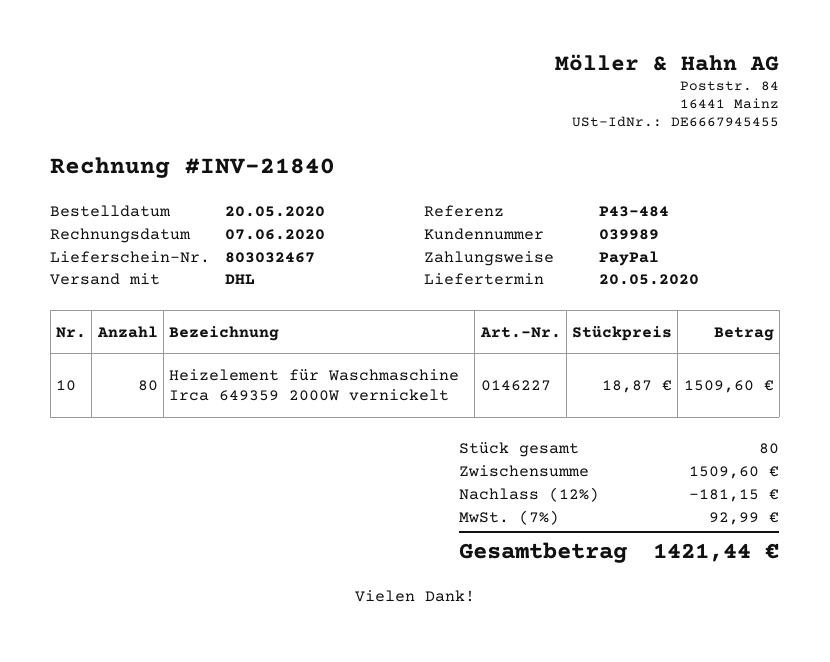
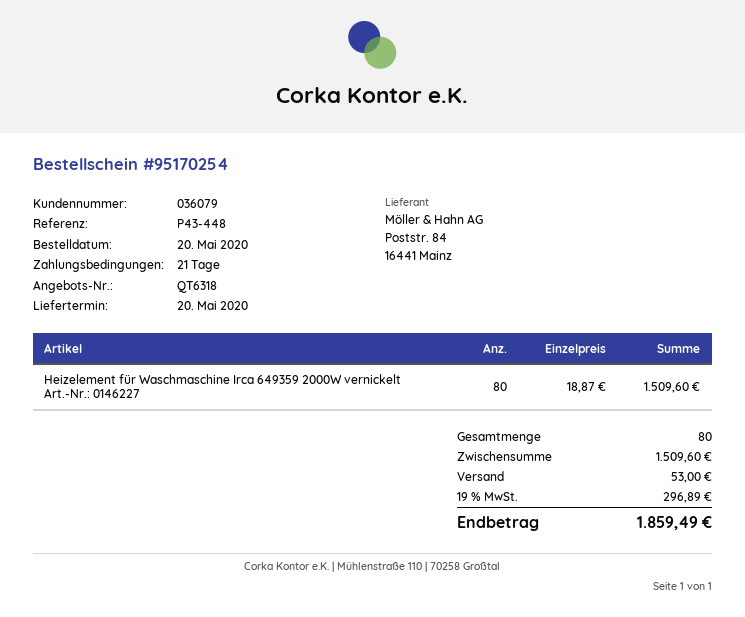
customer number: 039989 -> 036079
reference: P43-484 -> P43-448
discount: 12% = 181.15 -> none
shipping: none -> 53.00
tax: 7% = 92.99 -> 19% = 296.89
total: 1421.44 -> 1859.49

